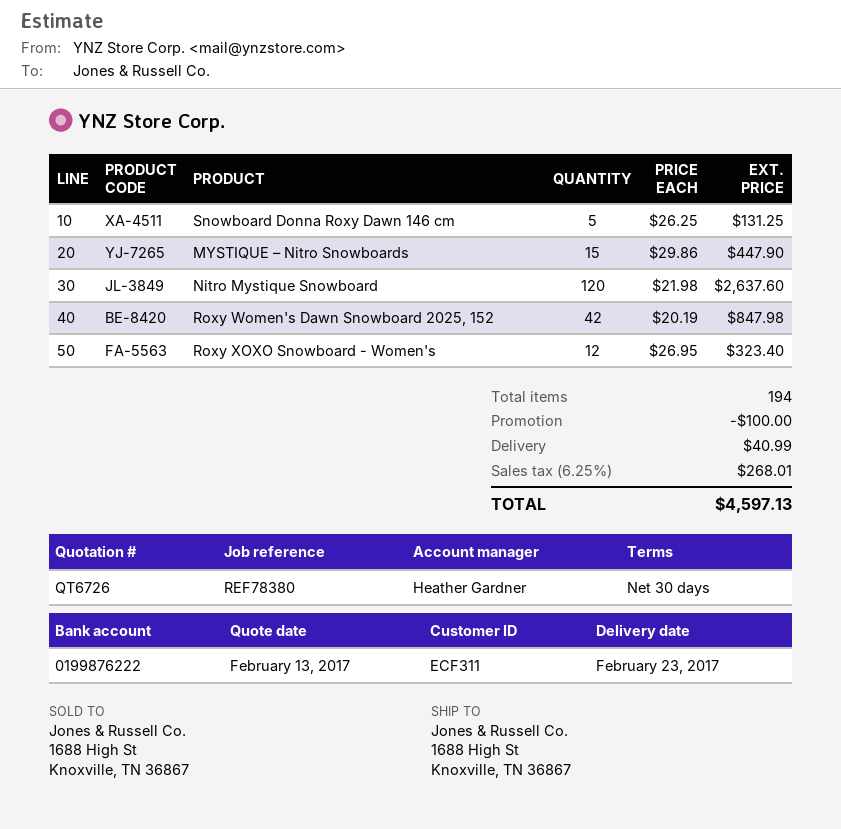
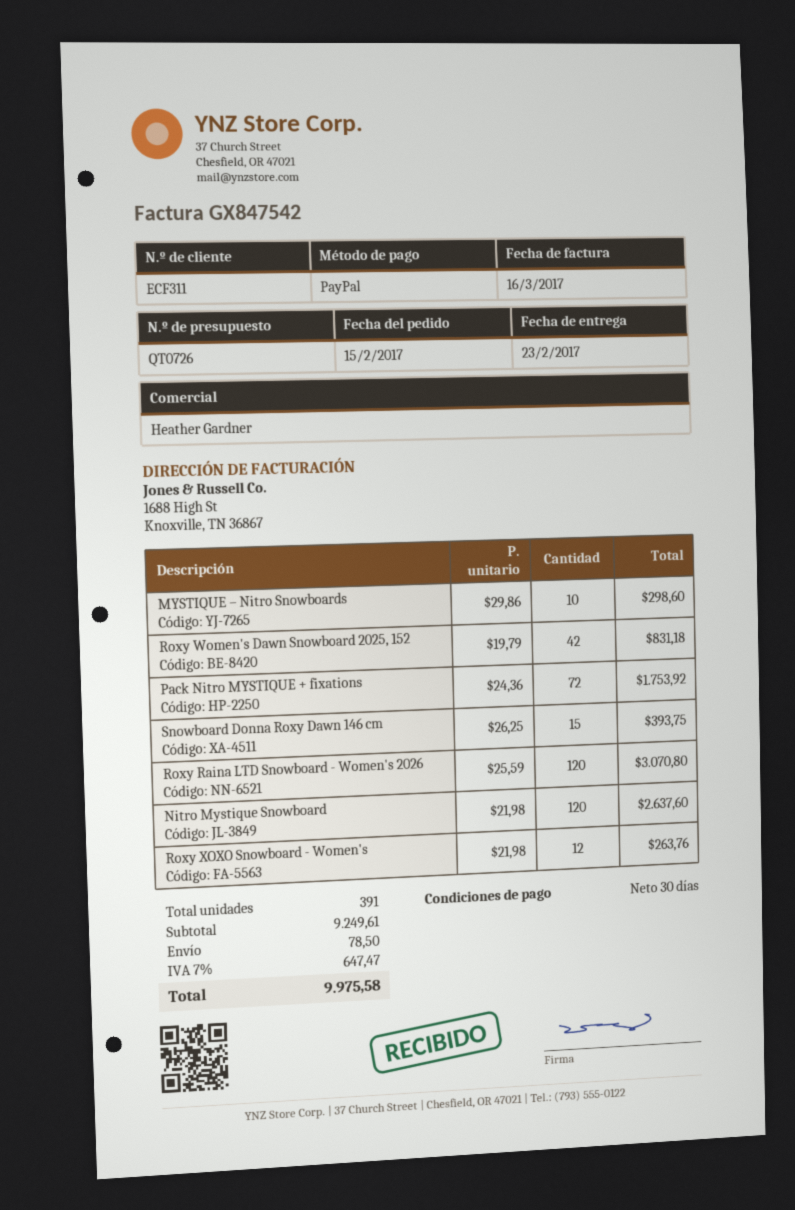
quote number: QT6726 -> QT0726
Snowboard Donna Roxy Dawn 146 cm: 5 x 26.25 = 131.25 -> 15 x 26.25 = 393.75
MYSTIQUE – Nitro Snowboards: 15 x 29.86 = 447.90 -> 10 x 29.86 = 298.60
Roxy Women's Dawn Snowboard 2025, 152: 42 x 20.19 = 847.98 -> 42 x 19.79 = 831.18
Roxy XOXO Snowboard - Women's: 12 x 26.95 = 323.40 -> 12 x 21.98 = 263.76
Pack Nitro MYSTIQUE + fixations: none -> 72 x 24.36 = 1753.92
Roxy Raina LTD Snowboard - Women's 2026: none -> 120 x 25.59 = 3070.80
total quantity: 194 -> 391
discount: 100.00 -> none
shipping: 40.99 -> 78.50
tax: 6.25% = 268.01 -> 7% = 647.47
total: 4597.13 -> 9975.58

